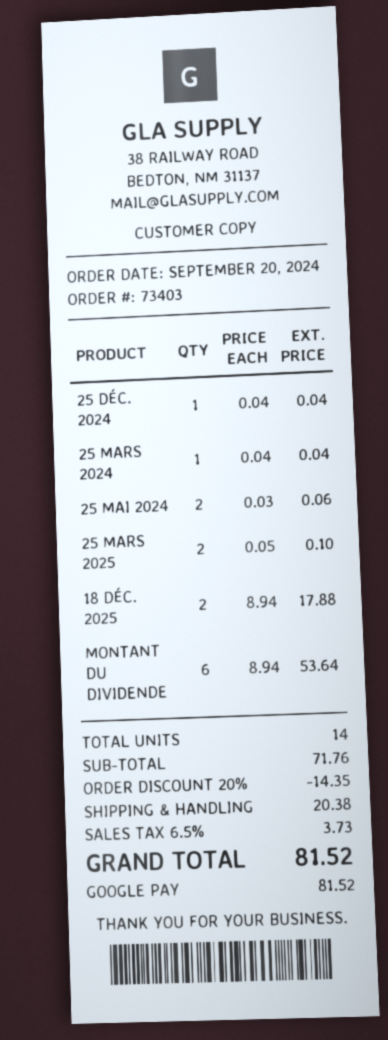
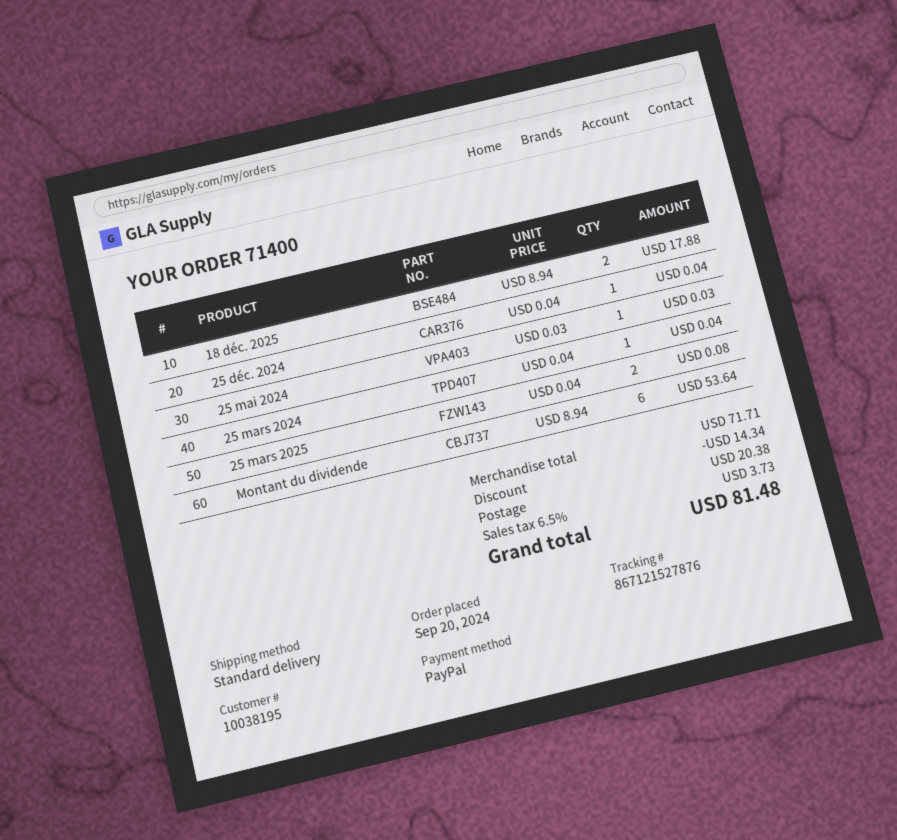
order number: 73403 -> 71400
payment method: Google Pay -> PayPal
25 MAI 2024: 2 x 0.03 = 0.06 -> 1 x 0.03 = 0.03
25 MARS 2025: 2 x 0.05 = 0.10 -> 2 x 0.04 = 0.08
subtotal: 71.76 -> 71.71
discount: 14.35 -> 14.34
total: 81.52 -> 81.48

